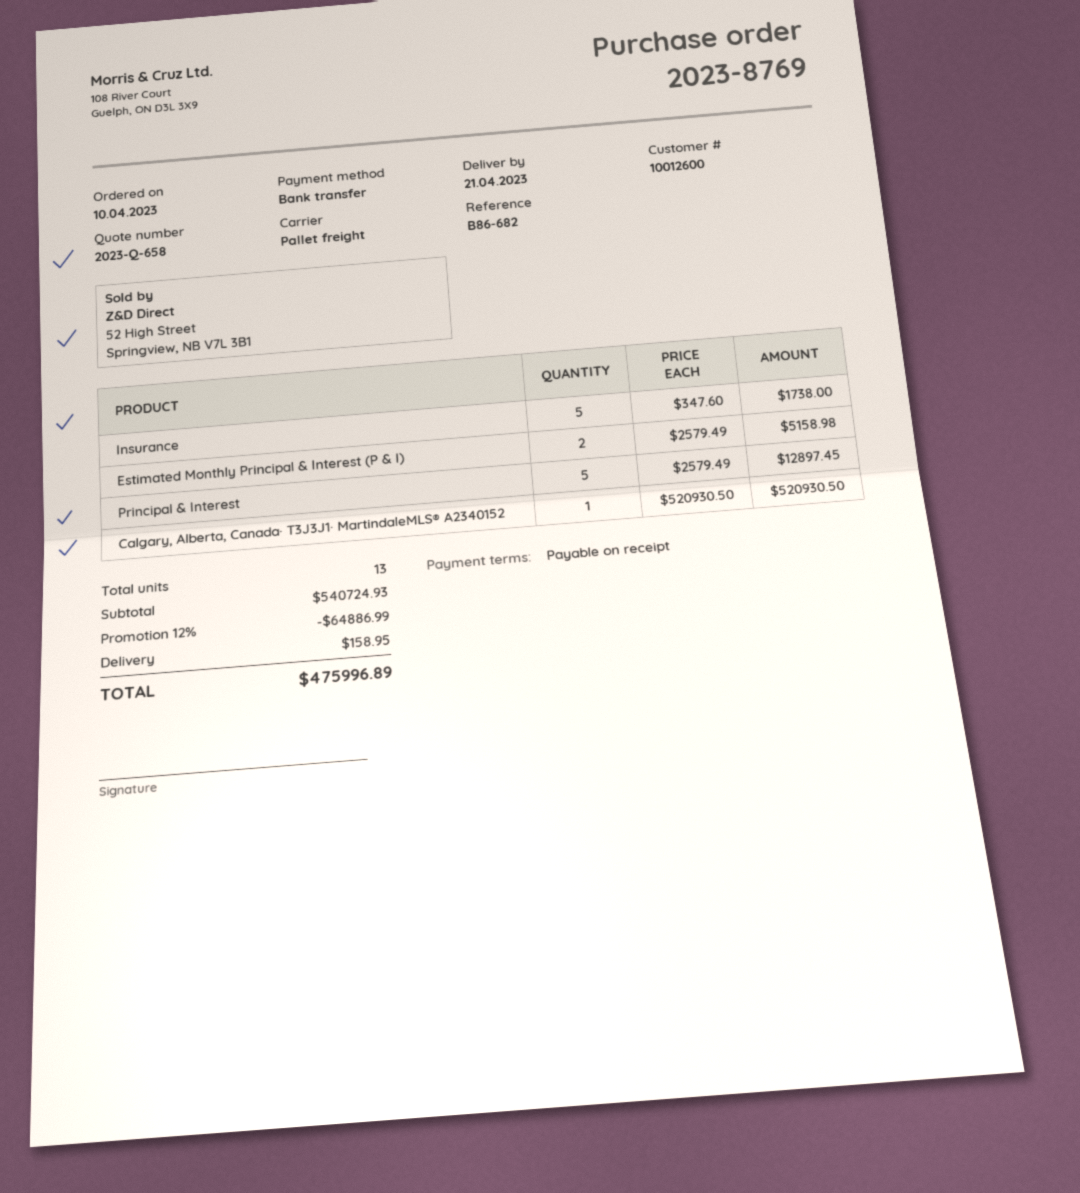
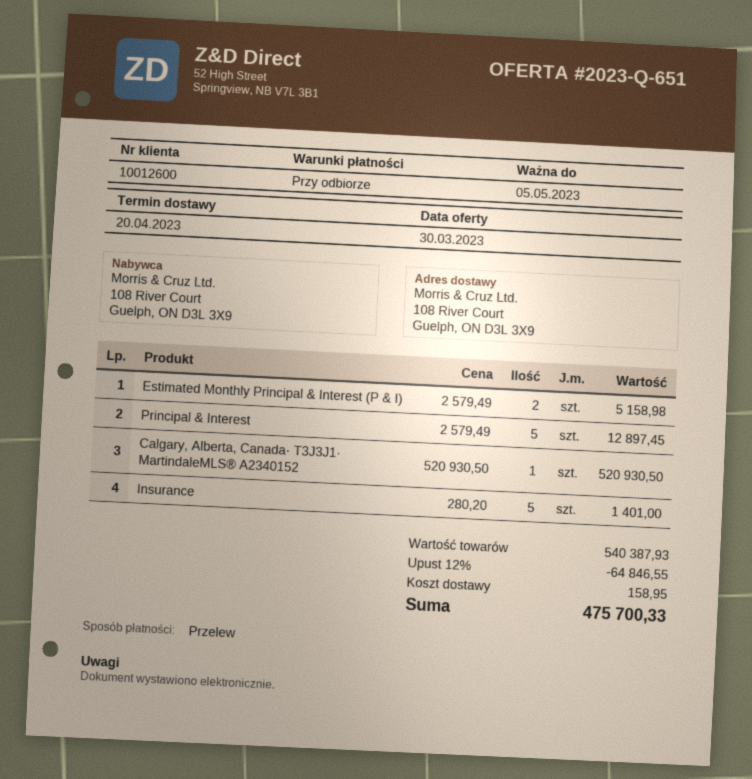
quote number: 2023-Q-658 -> 2023-Q-651
delivery date: 2023-04-21 -> 2023-04-20
Insurance: 5 x 347.60 = 1738.00 -> 5 x 280.20 = 1401.00
subtotal: 540724.93 -> 540387.93
discount: 12% = 64886.99 -> 12% = 64846.55
total: 475996.89 -> 475700.33

